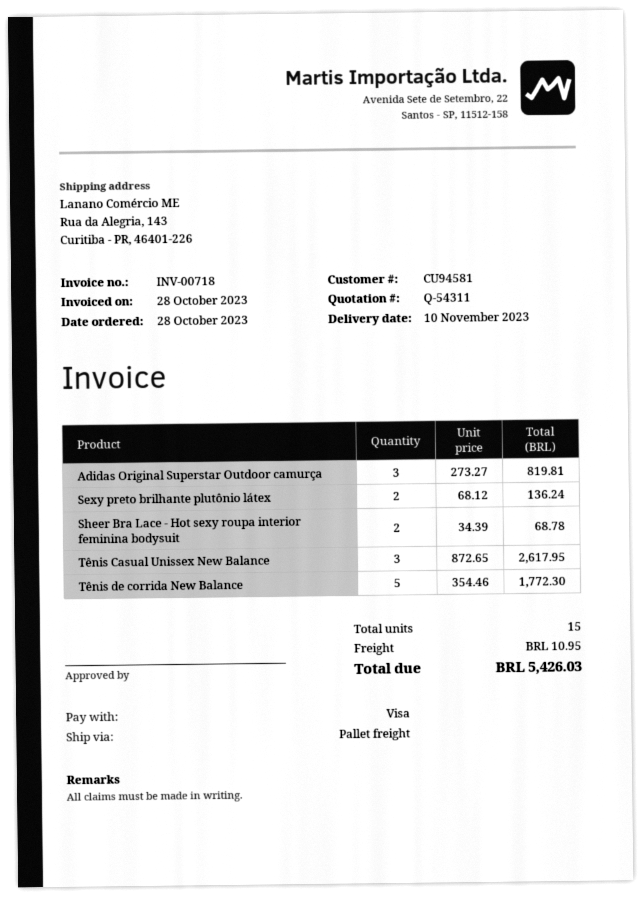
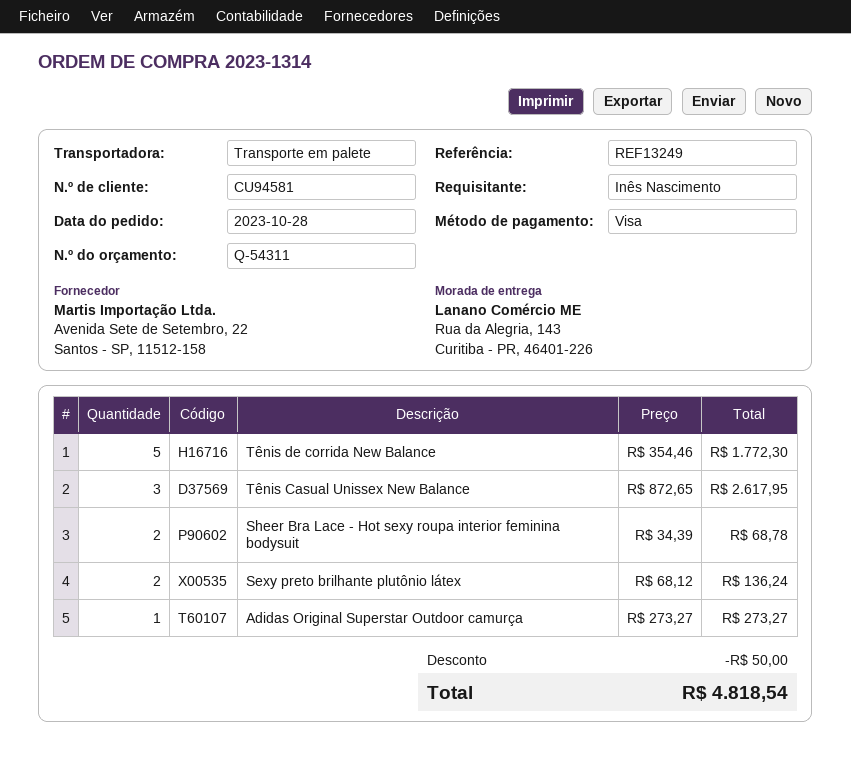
Adidas Original Superstar Outdoor camurça: 3 x 273.27 = 819.81 -> 1 x 273.27 = 273.27
discount: none -> 50.00
shipping: 10.95 -> none
total: 5426.03 -> 4818.54

